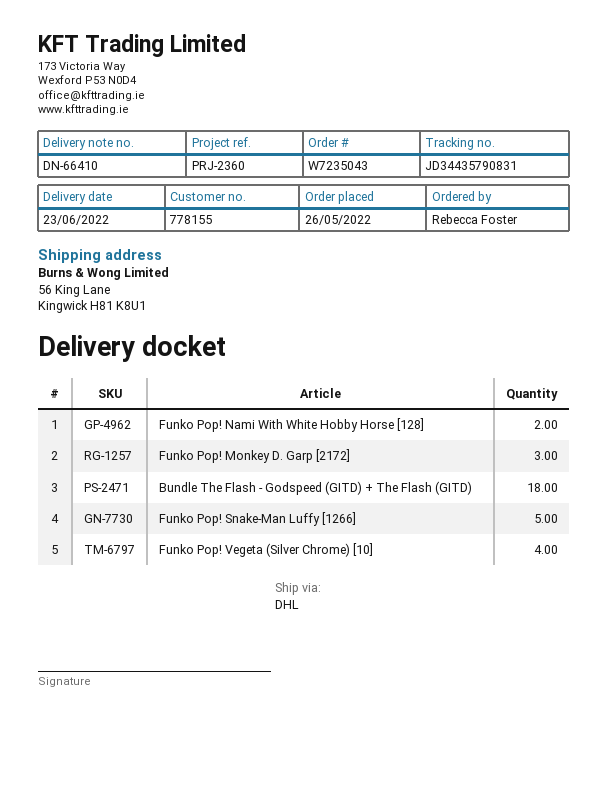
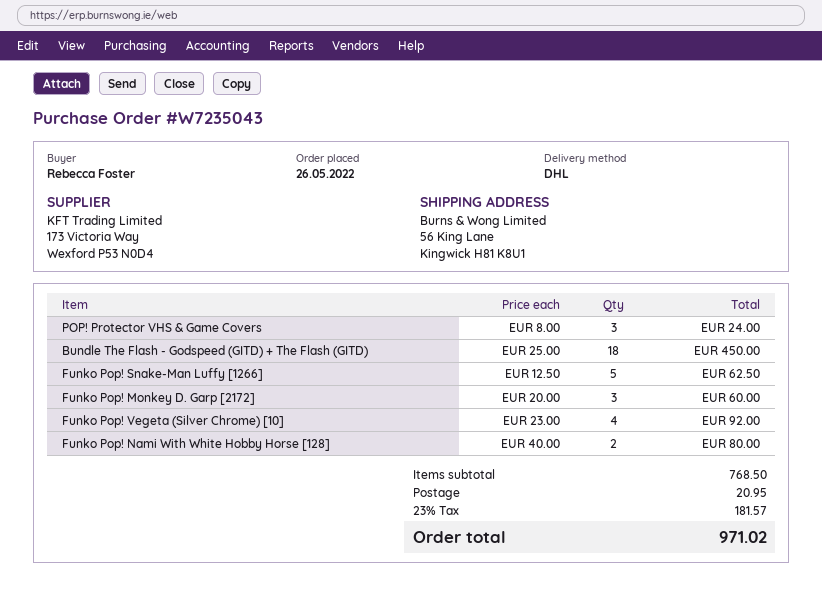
POP! Protector VHS & Game Covers: none -> 3

